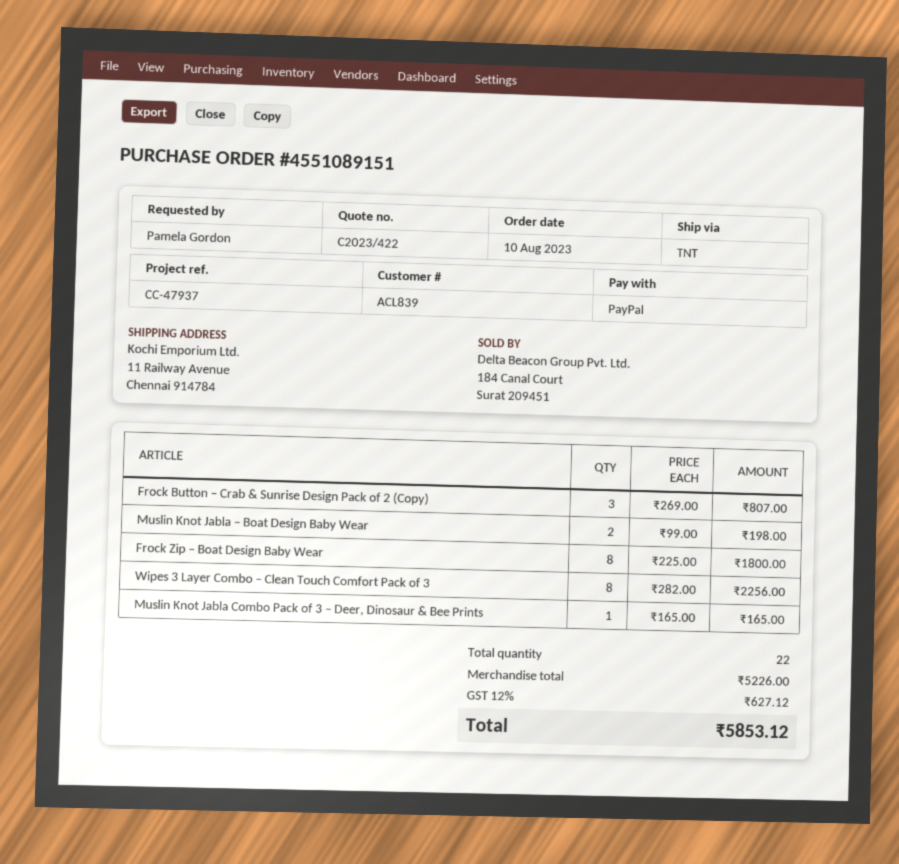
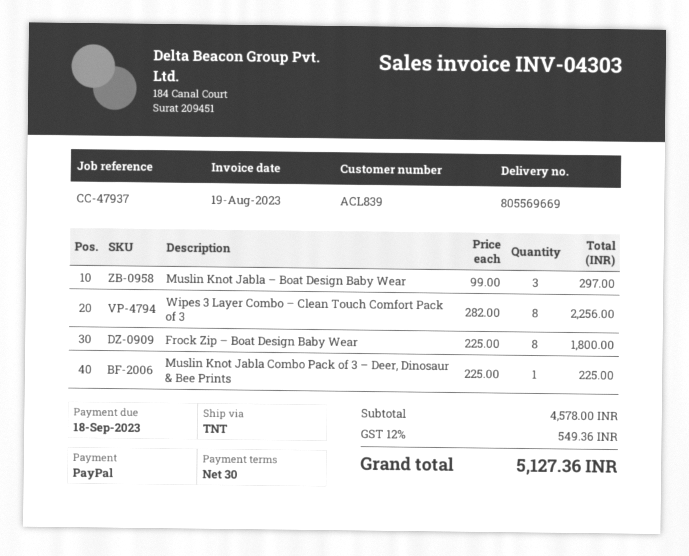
Frock Button – Crab & Sunrise Design Pack of 2 (Copy): 3 x 269.00 = 807.00 -> none
Muslin Knot Jabla – Boat Design Baby Wear: 2 x 99.00 = 198.00 -> 3 x 99.00 = 297.00
Muslin Knot Jabla Combo Pack of 3 – Deer, Dinosaur & Bee Prints: 1 x 165.00 = 165.00 -> 1 x 225.00 = 225.00
subtotal: 5226.00 -> 4578.00
tax: 12% = 627.12 -> 12% = 549.36
total: 5853.12 -> 5127.36

